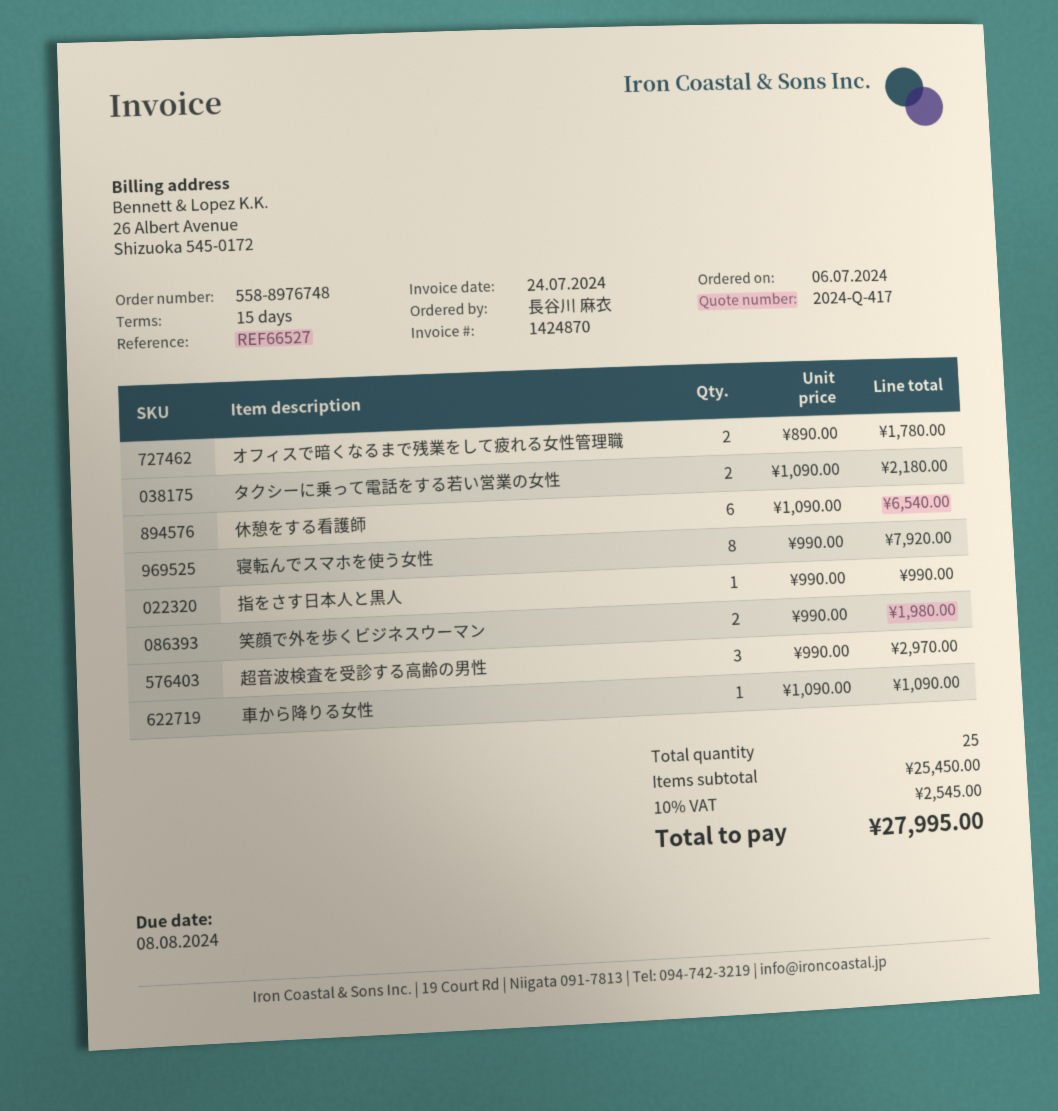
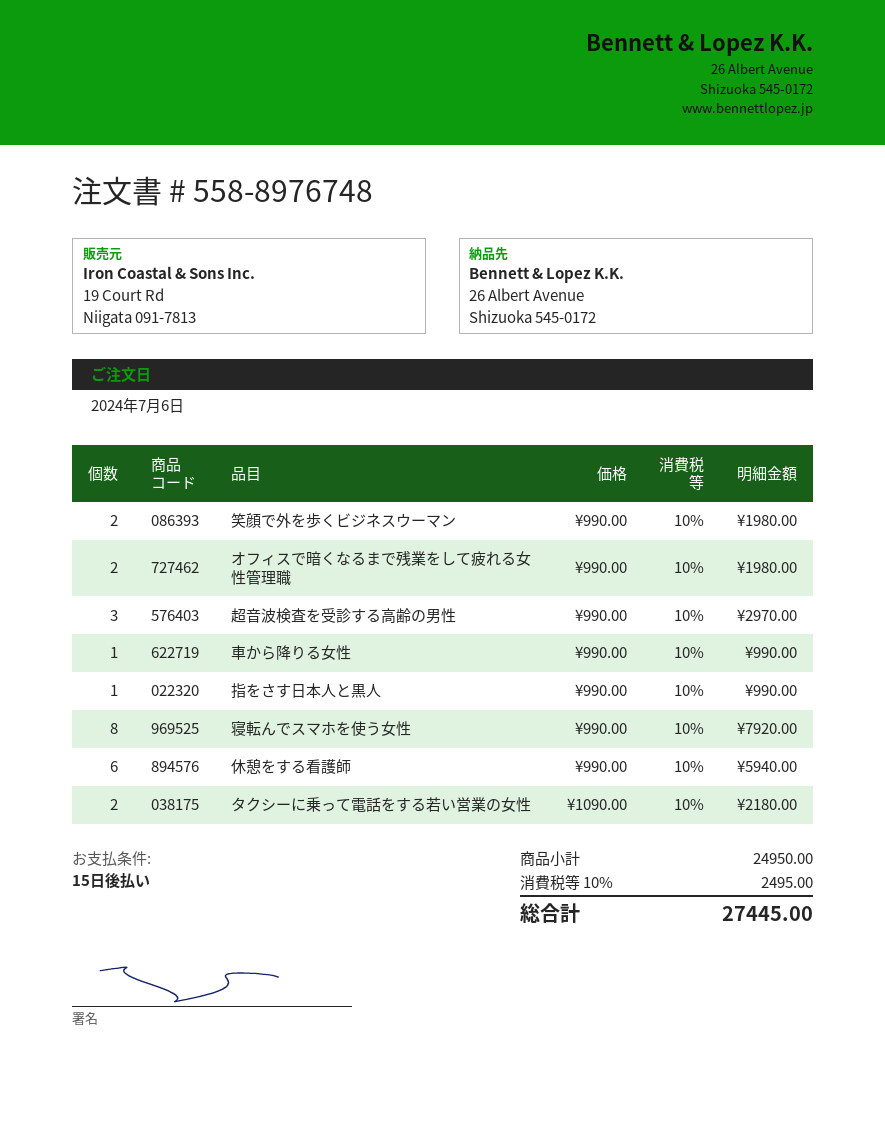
オフィスで暗くなるまで残業をして疲れる女性管理職: 2 x 890.00 = 1780.00 -> 2 x 990.00 = 1980.00
休憩をする看護師: 6 x 1090.00 = 6540.00 -> 6 x 990.00 = 5940.00
車から降りる女性: 1 x 1090.00 = 1090.00 -> 1 x 990.00 = 990.00
subtotal: 25450.00 -> 24950.00
tax: 10% = 2545.00 -> 10% = 2495.00
total: 27995.00 -> 27445.00

